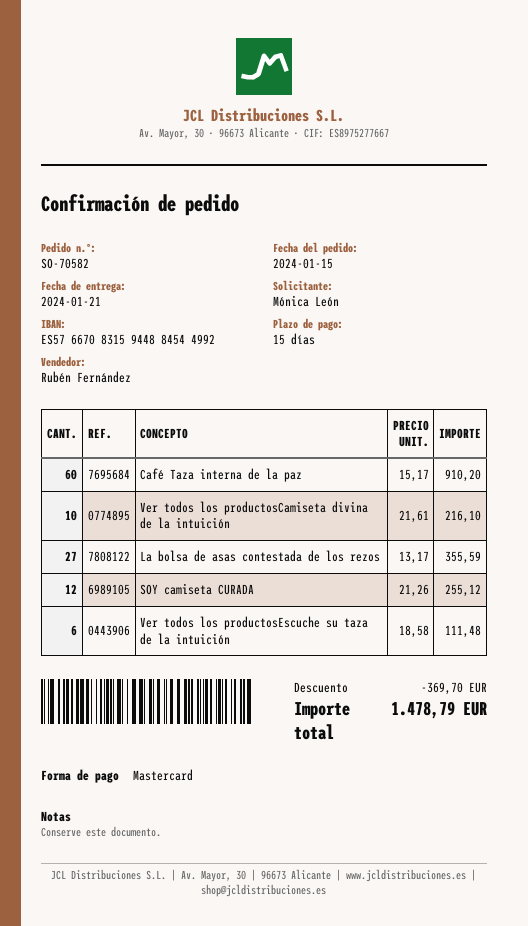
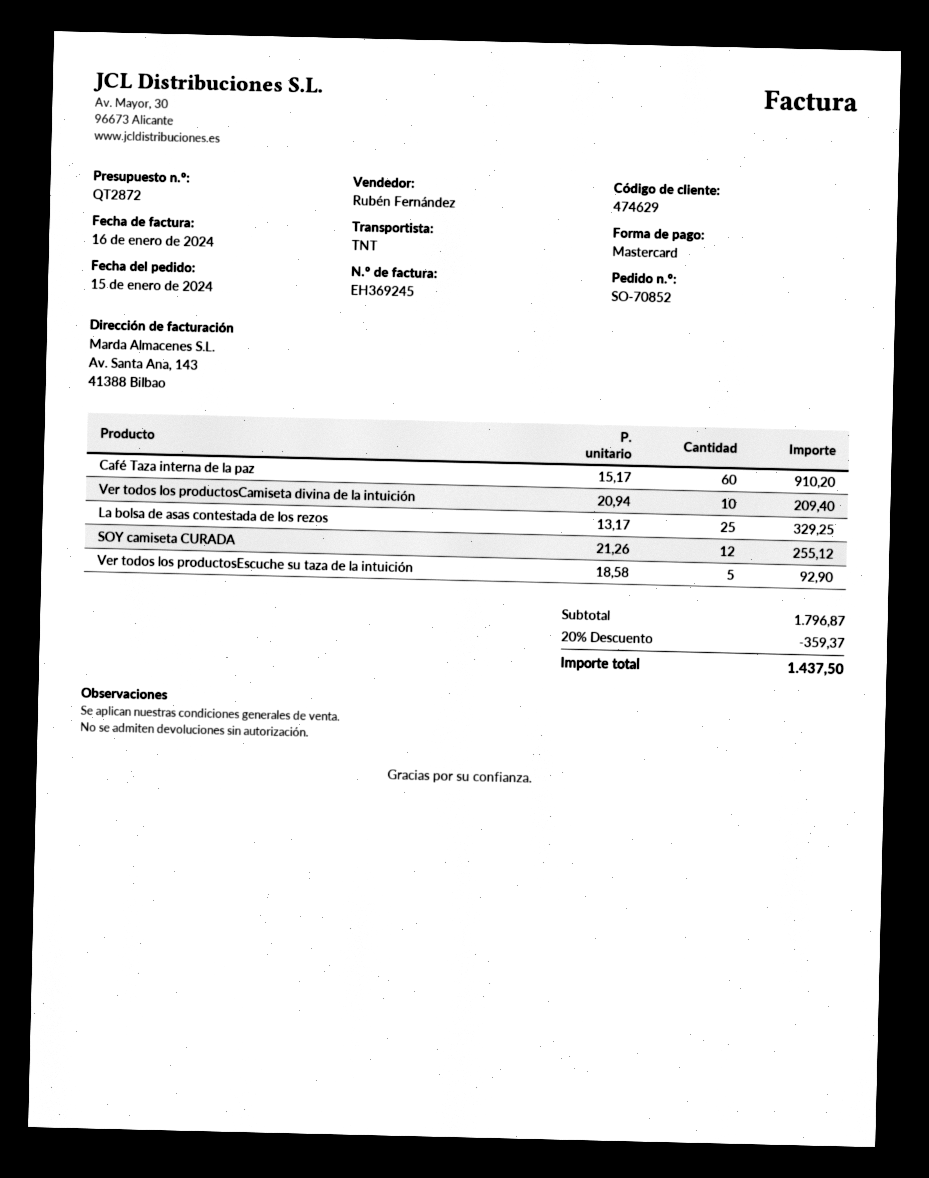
order number: SO-70582 -> SO-70852
Ver todos los productosCamiseta divina de la intuición: 10 x 21.61 = 216.10 -> 10 x 20.94 = 209.40
La bolsa de asas contestada de los rezos: 27 x 13.17 = 355.59 -> 25 x 13.17 = 329.25
Ver todos los productosEscuche su taza de la intuición: 6 x 18.58 = 111.48 -> 5 x 18.58 = 92.90
discount: 369.70 -> 359.37
total: 1478.79 -> 1437.50

